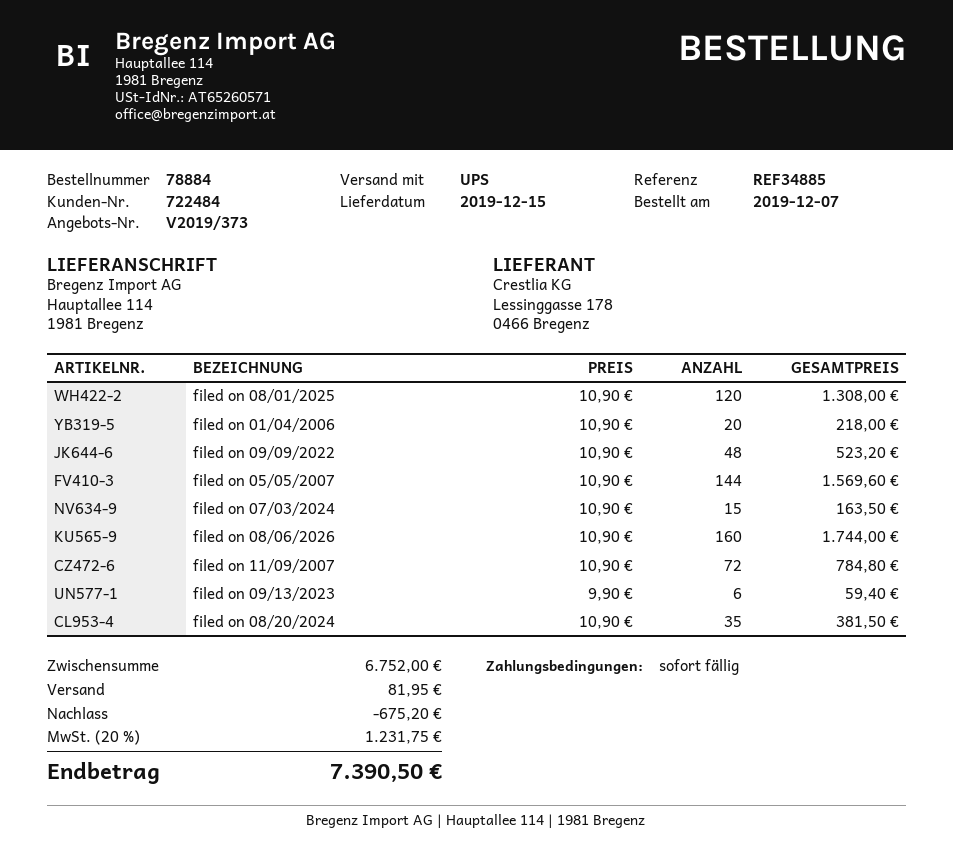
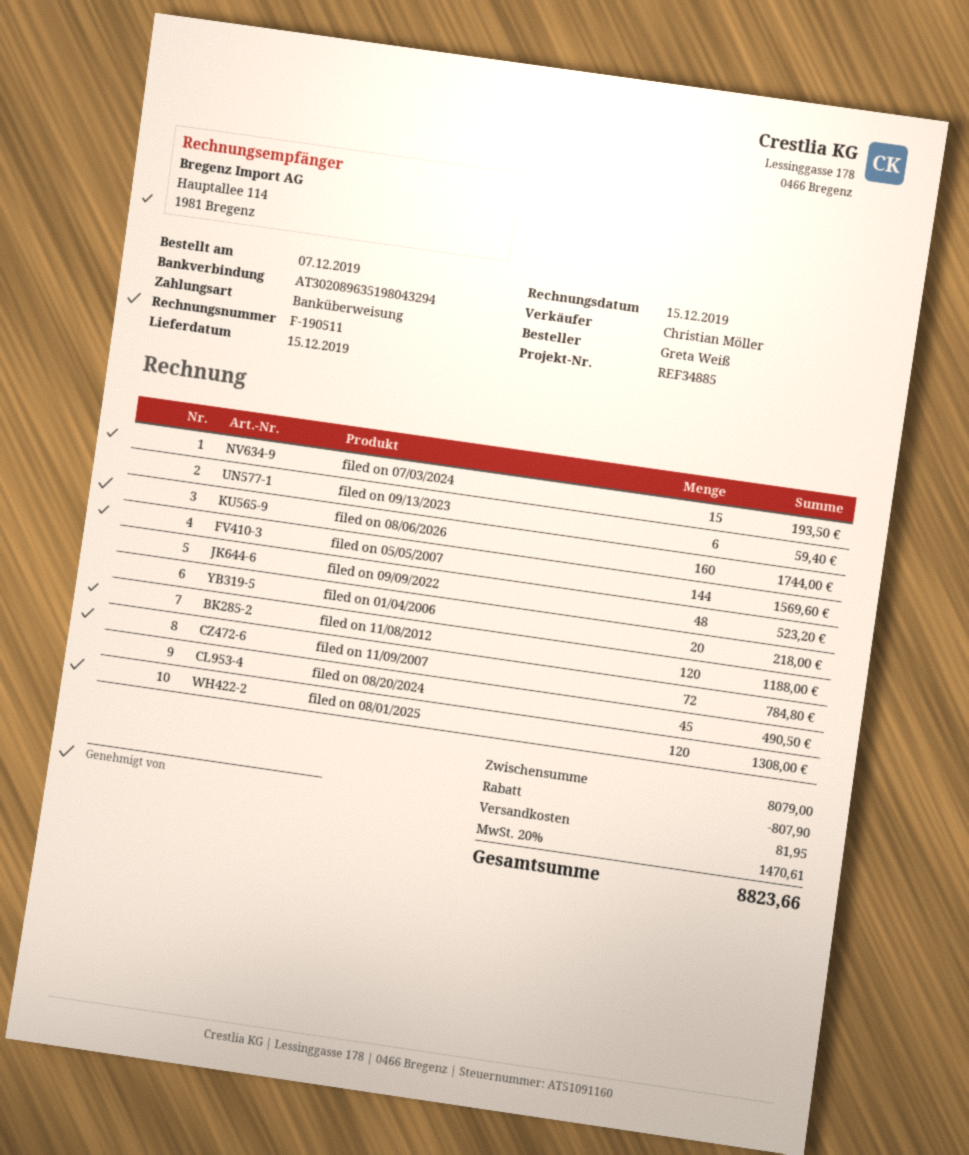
filed on 07/03/2024: 15 for 163.50 -> 15 for 193.50
filed on 08/20/2024: 35 for 381.50 -> 45 for 490.50
filed on 11/08/2012: none -> 120 for 1188.00
subtotal: 6752.00 -> 8079.00
discount: 675.20 -> 807.90
tax: 20% = 1231.75 -> 20% = 1470.61
total: 7390.50 -> 8823.66

